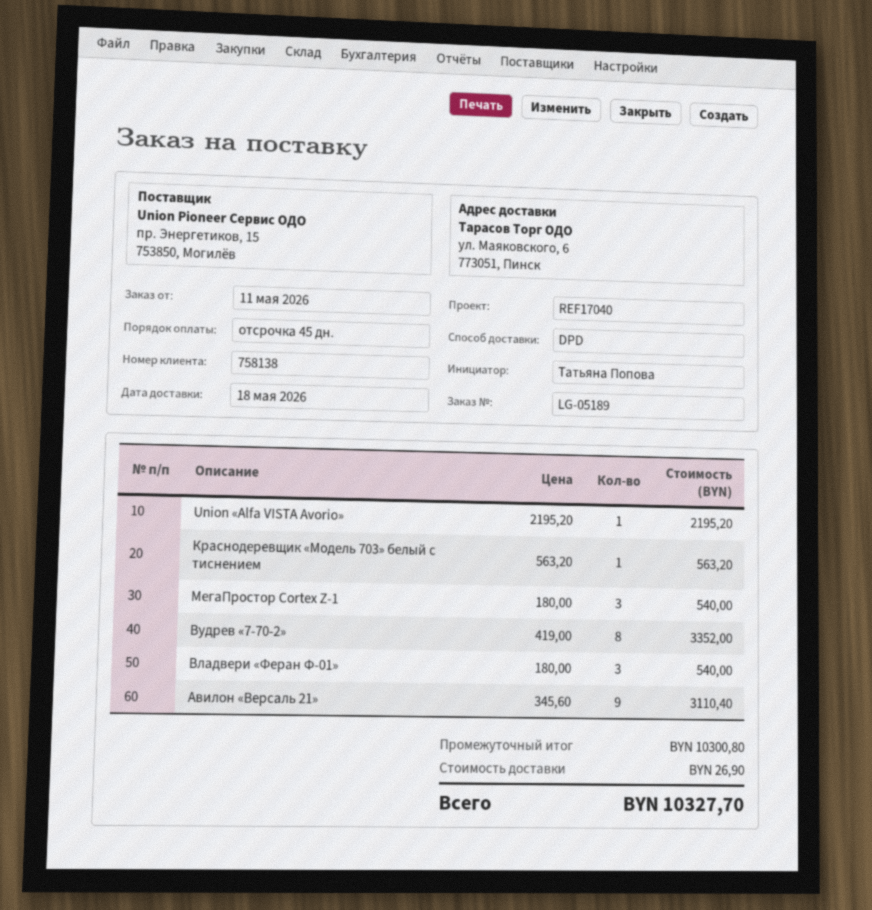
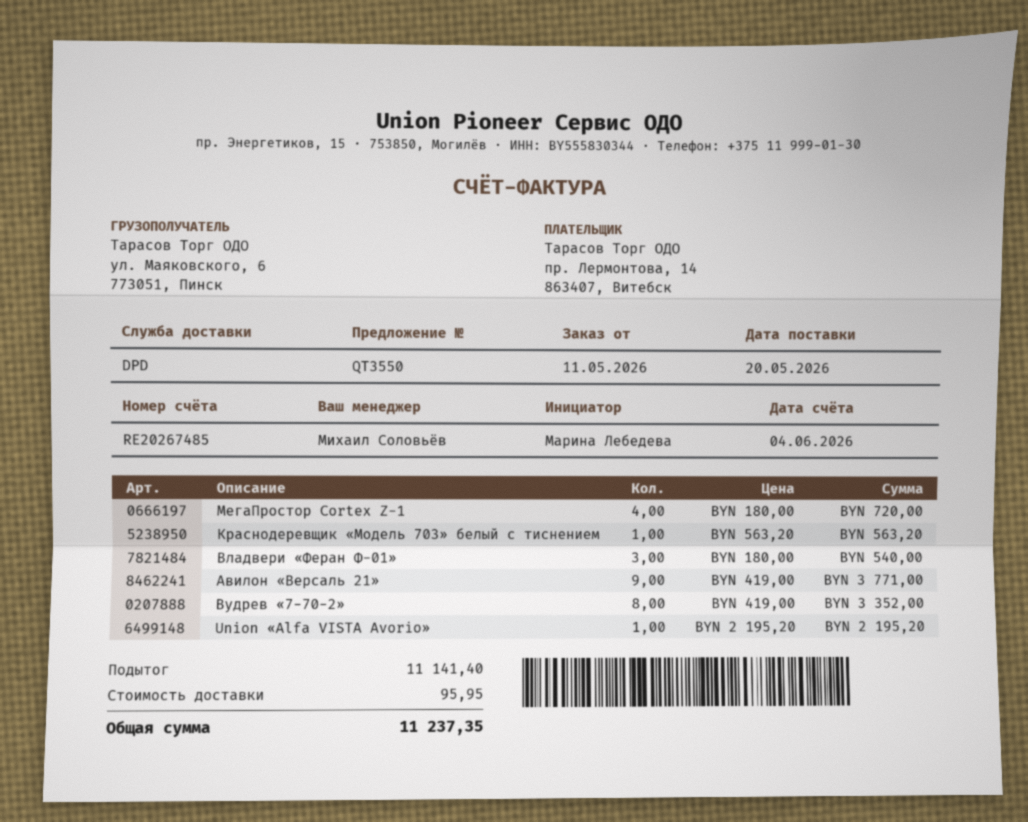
delivery date: 2026-05-18 -> 2026-05-20
ordered by: Татьяна Попова -> Марина Лебедева
МегаПростор Cortex Z-1: 3 x 180.00 = 540.00 -> 4 x 180.00 = 720.00
Авилон «Версаль 21»: 9 x 345.60 = 3110.40 -> 9 x 419.00 = 3771.00
subtotal: 10300.80 -> 11141.40
shipping: 26.90 -> 95.95
total: 10327.70 -> 11237.35

